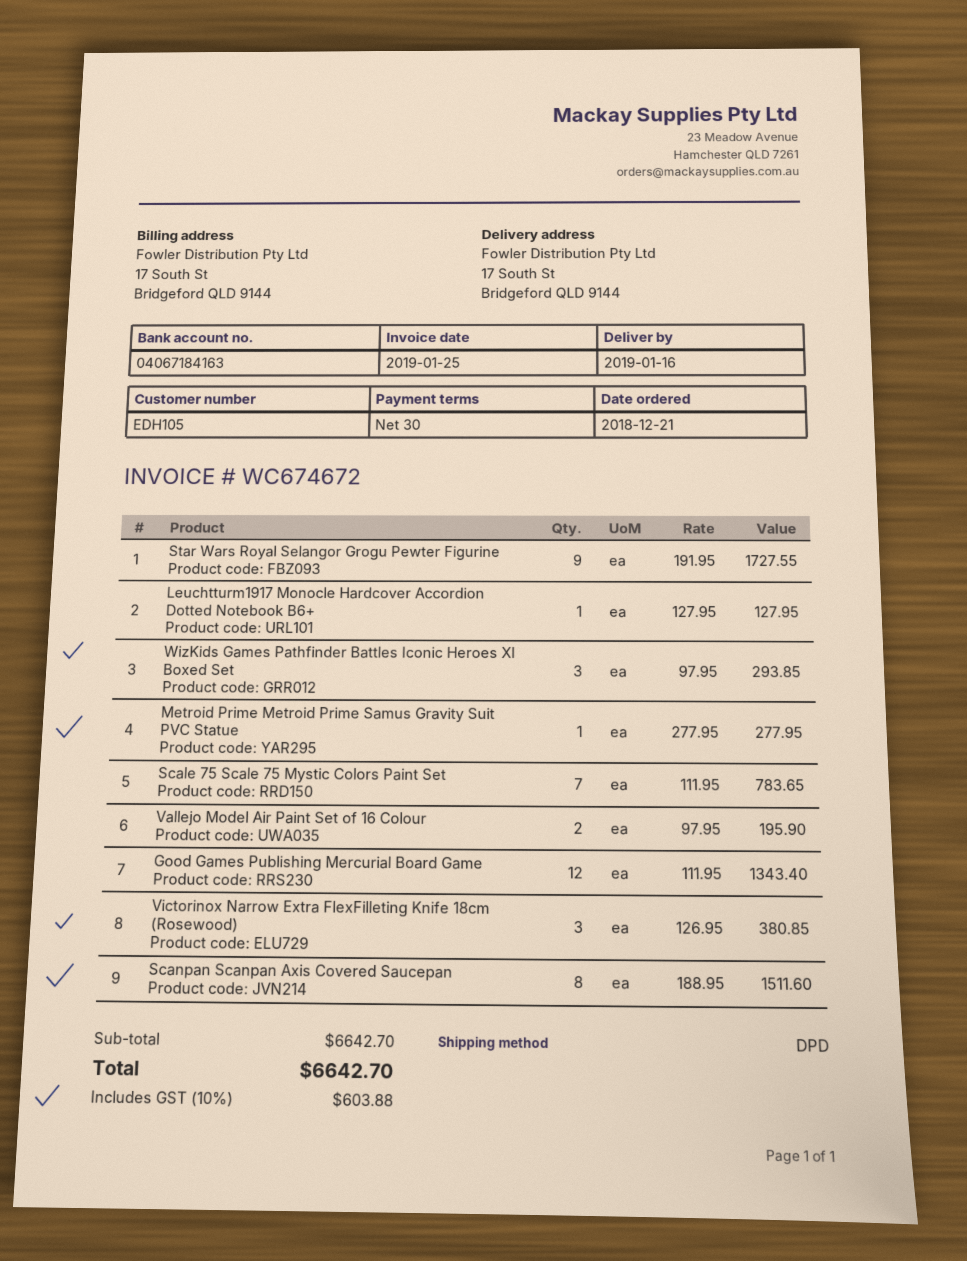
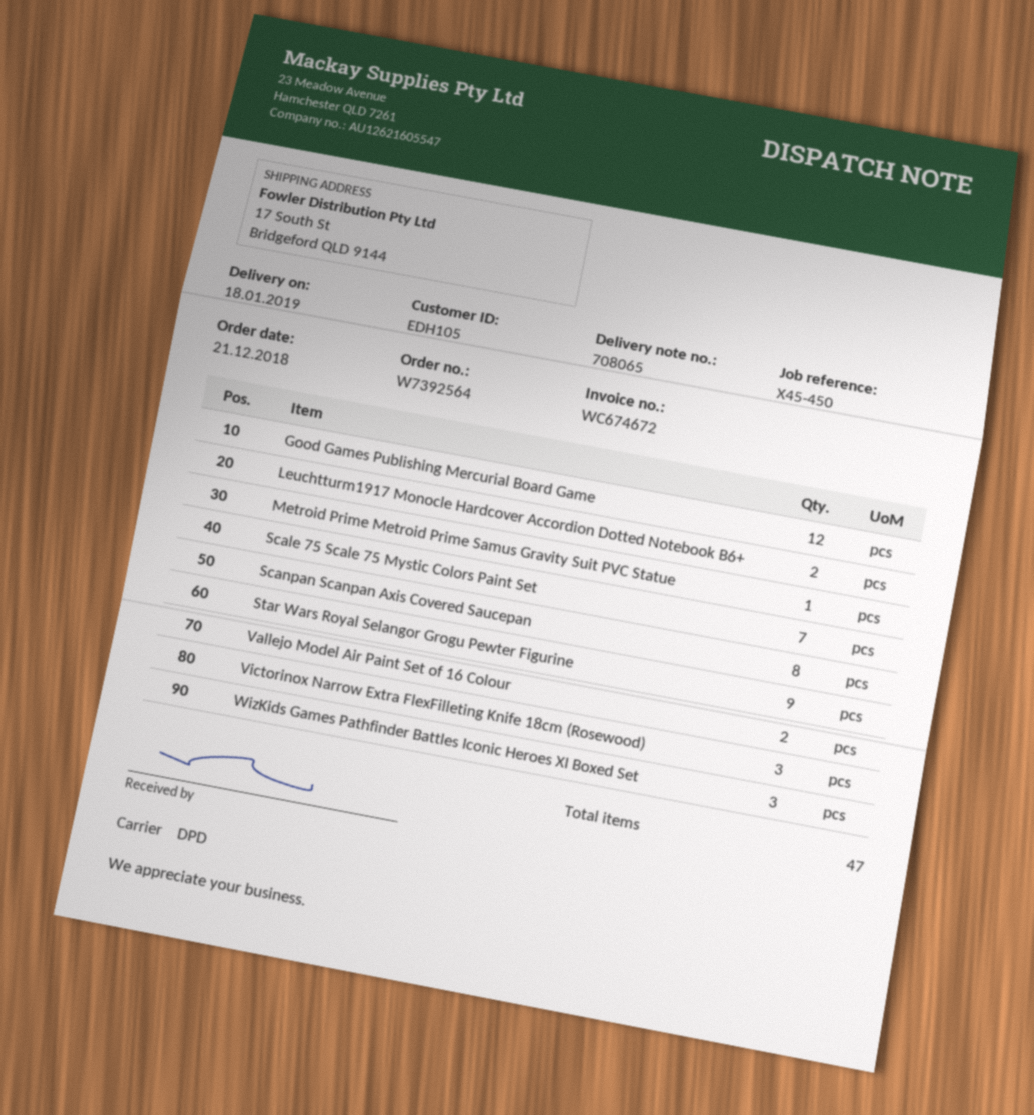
delivery date: 2019-01-16 -> 2019-01-18
Leuchtturm1917 Monocle Hardcover Accordion Dotted Notebook B6+: 1 -> 2

